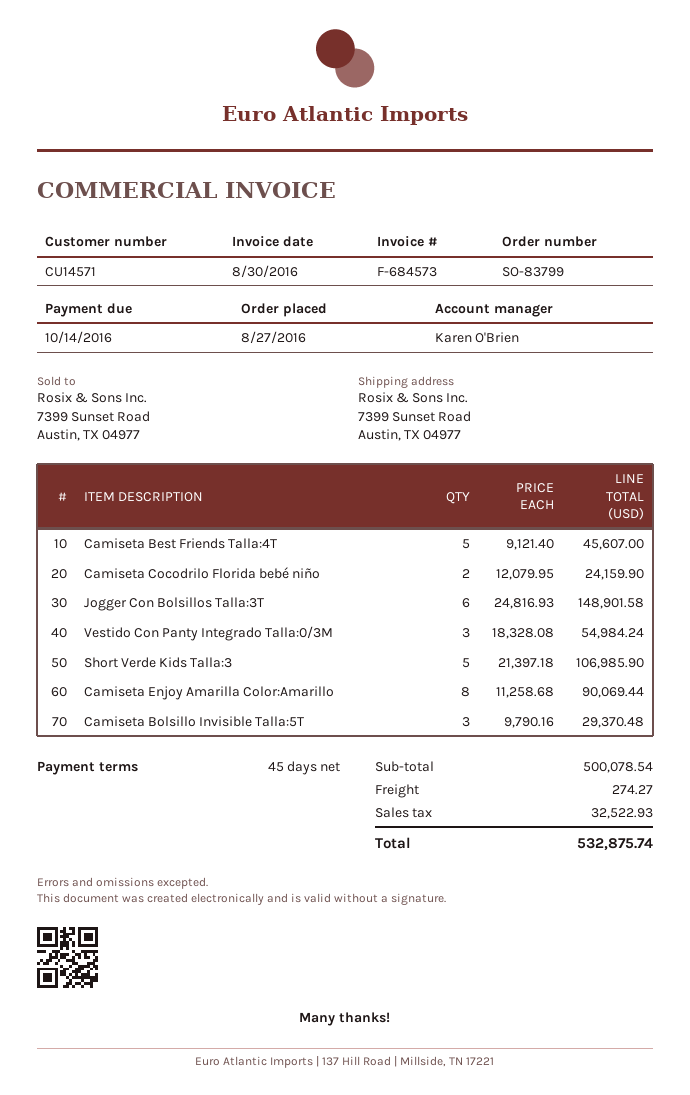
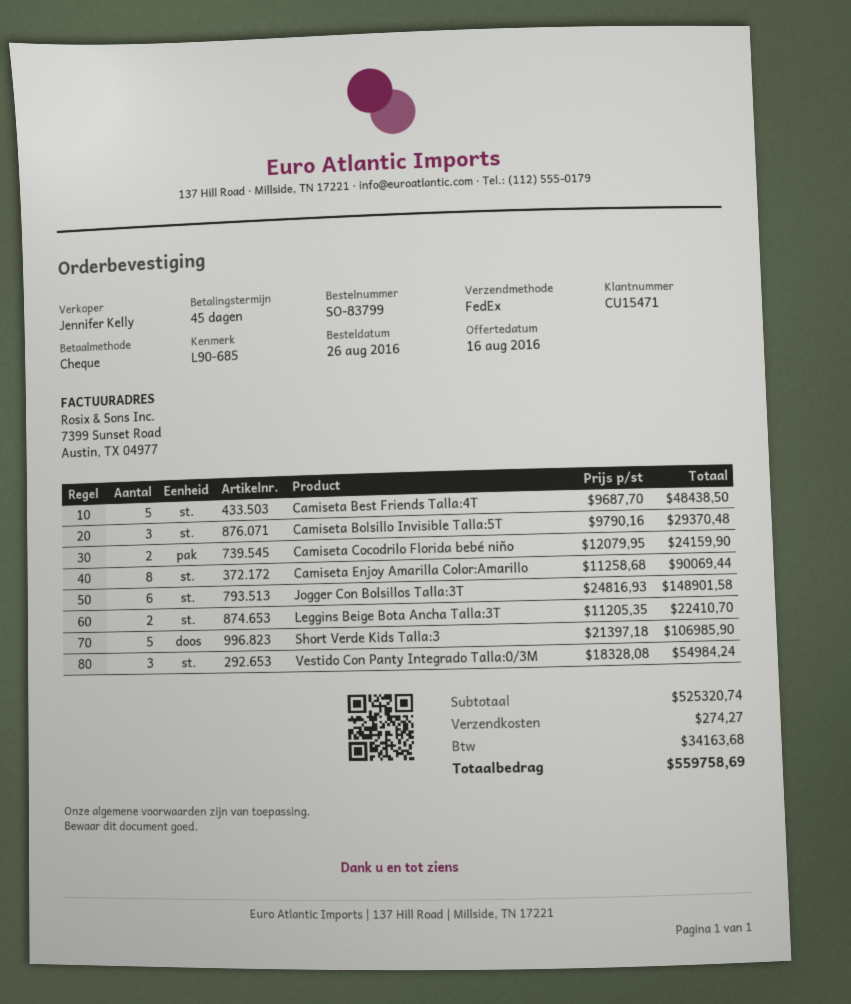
order date: 2016-08-27 -> 2016-08-26
customer number: CU14571 -> CU15471
sales rep: Karen O'Brien -> Jennifer Kelly
Camiseta Best Friends Talla:4T: 5 x 9121.40 = 45607.00 -> 5 x 9687.70 = 48438.50
Leggins Beige Bota Ancha Talla:3T: none -> 2 x 11205.35 = 22410.70
subtotal: 500078.54 -> 525320.74
tax: 32522.93 -> 34163.68
total: 532875.74 -> 559758.69

